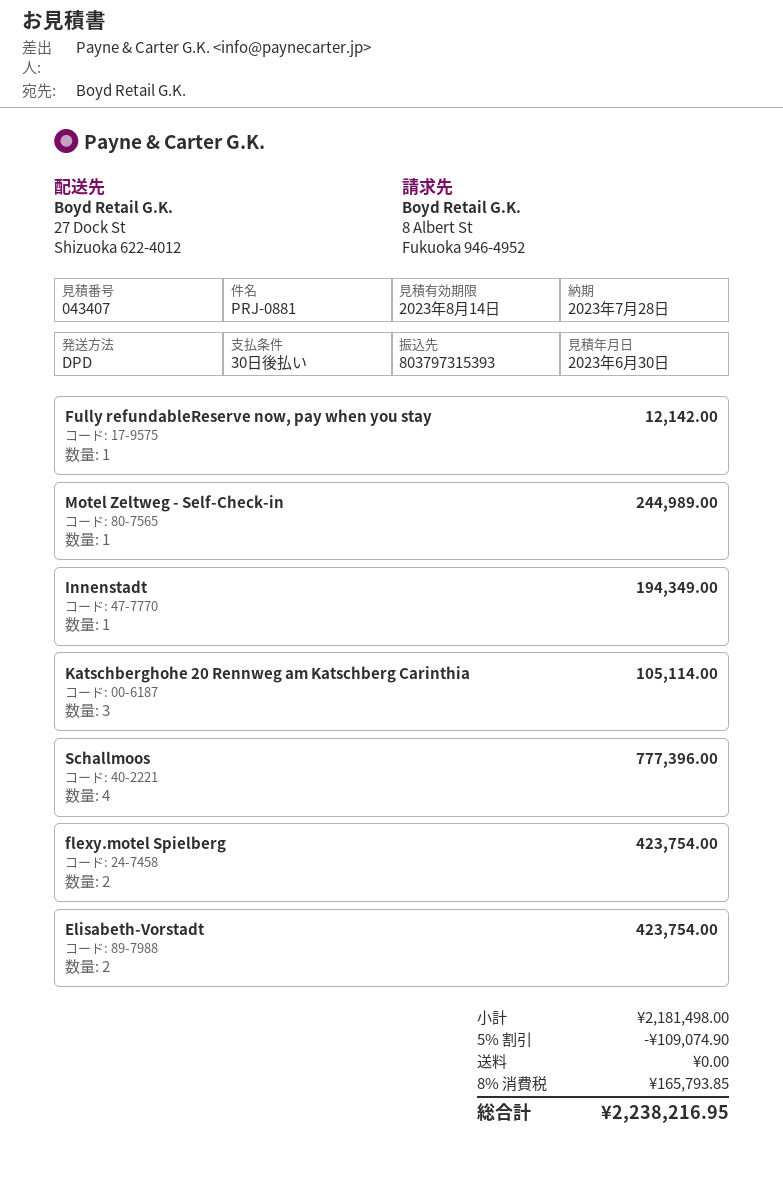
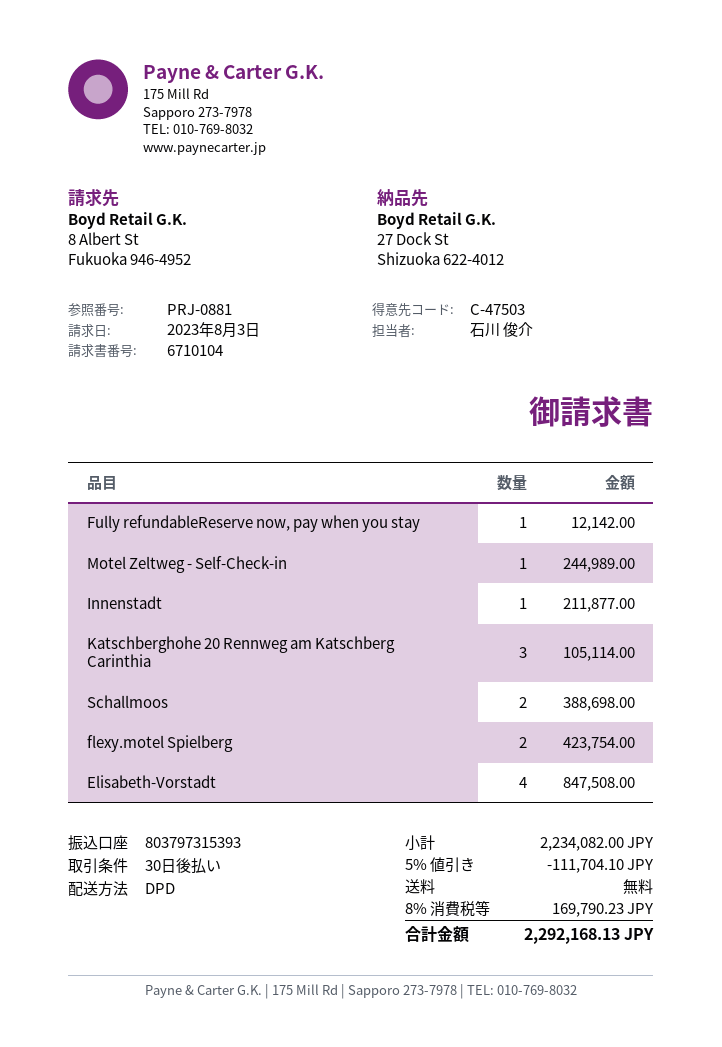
Innenstadt: 1 for 194349.00 -> 1 for 211877.00
Schallmoos: 4 for 777396.00 -> 2 for 388698.00
Elisabeth-Vorstadt: 2 for 423754.00 -> 4 for 847508.00
subtotal: 2181498.00 -> 2234082.00
discount: 5% = 109074.90 -> 5% = 111704.10
tax: 8% = 165793.85 -> 8% = 169790.23
total: 2238216.95 -> 2292168.13

